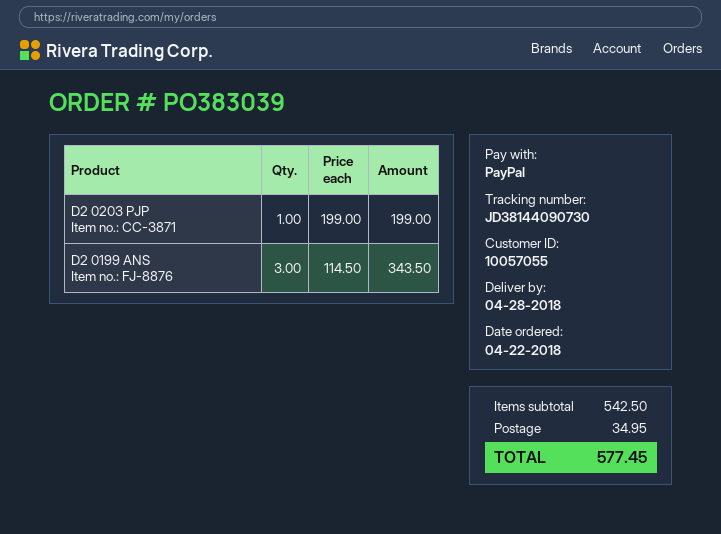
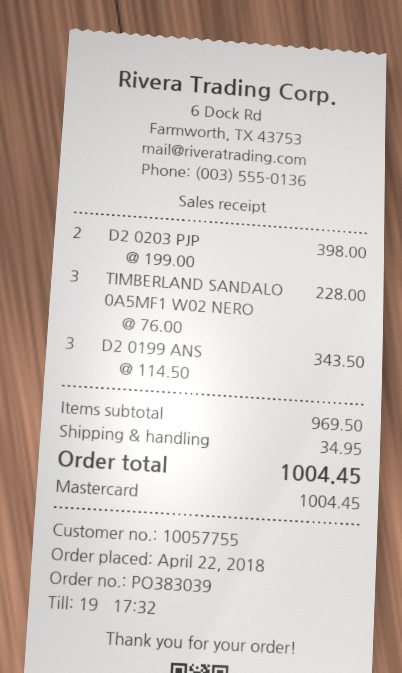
customer number: 10057055 -> 10057755
payment method: PayPal -> Mastercard
D2 0203 PJP: 1 x 199.00 = 199.00 -> 2 x 199.00 = 398.00
TIMBERLAND SANDALO 0A5MF1 W02 NERO: none -> 3 x 76.00 = 228.00
subtotal: 542.50 -> 969.50
total: 577.45 -> 1004.45

